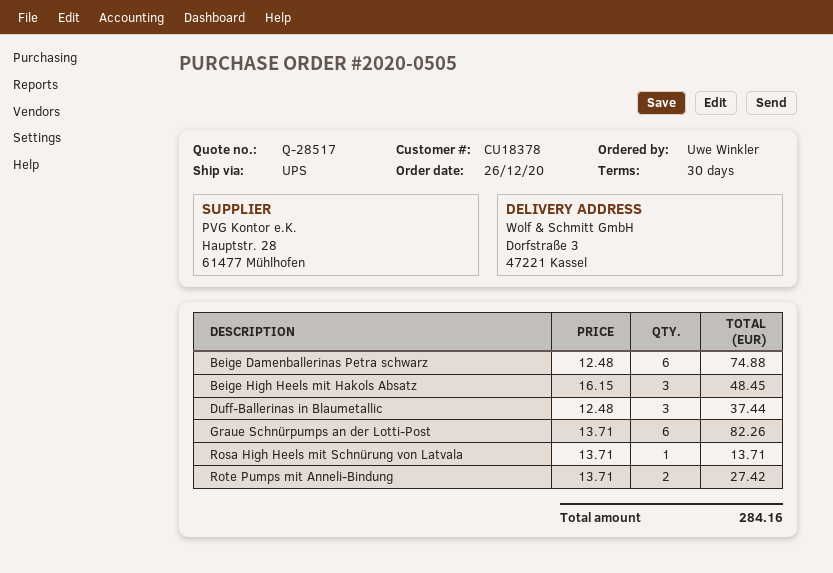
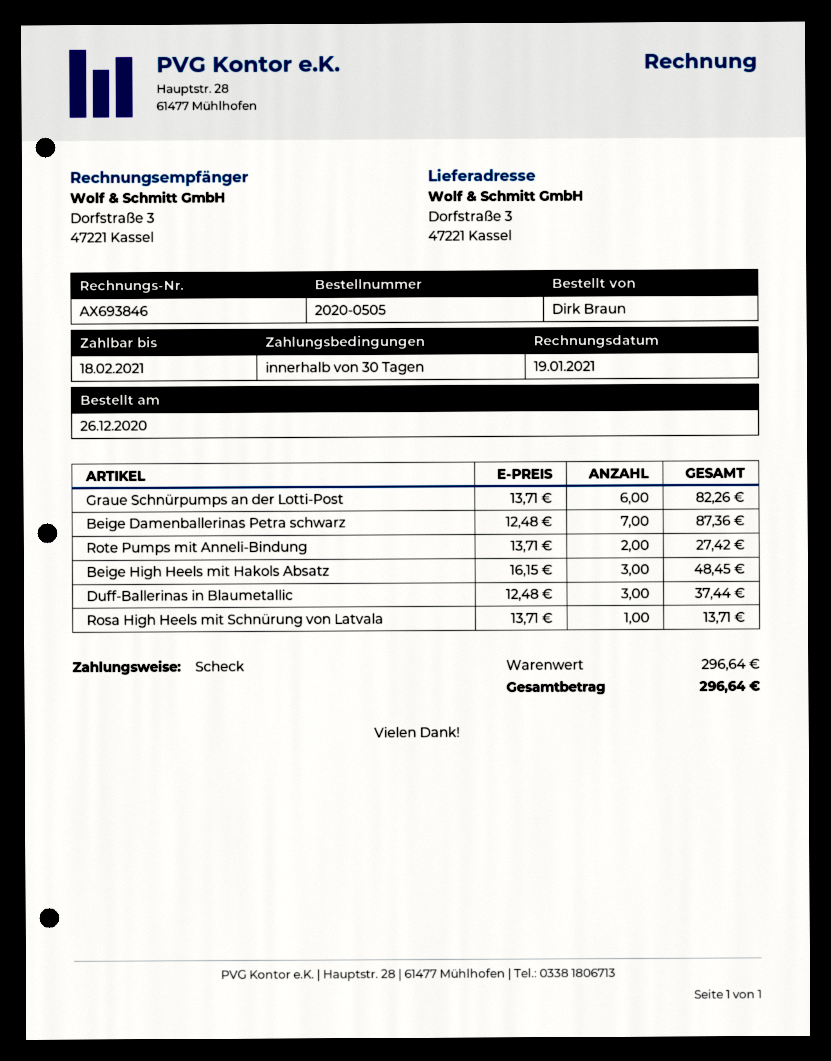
ordered by: Uwe Winkler -> Dirk Braun
Beige Damenballerinas Petra schwarz: 6 x 12.48 = 74.88 -> 7 x 12.48 = 87.36
total: 284.16 -> 296.64

